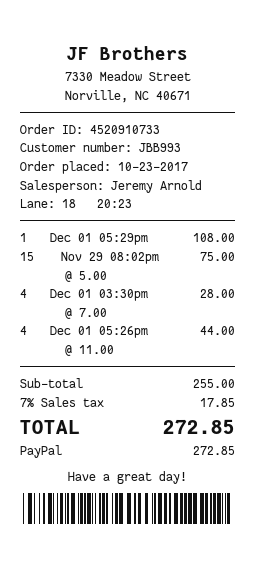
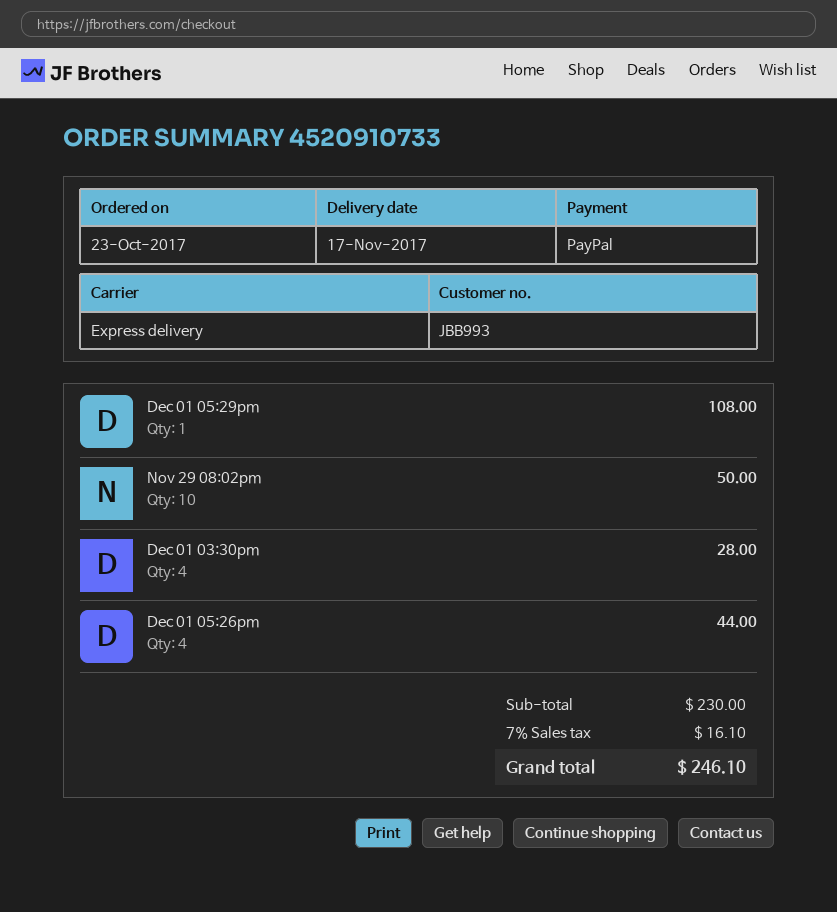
Nov 29 08:02pm: 15 for 75.00 -> 10 for 50.00
subtotal: 255.00 -> 230.00
tax: 7% = 17.85 -> 7% = 16.10
total: 272.85 -> 246.10

